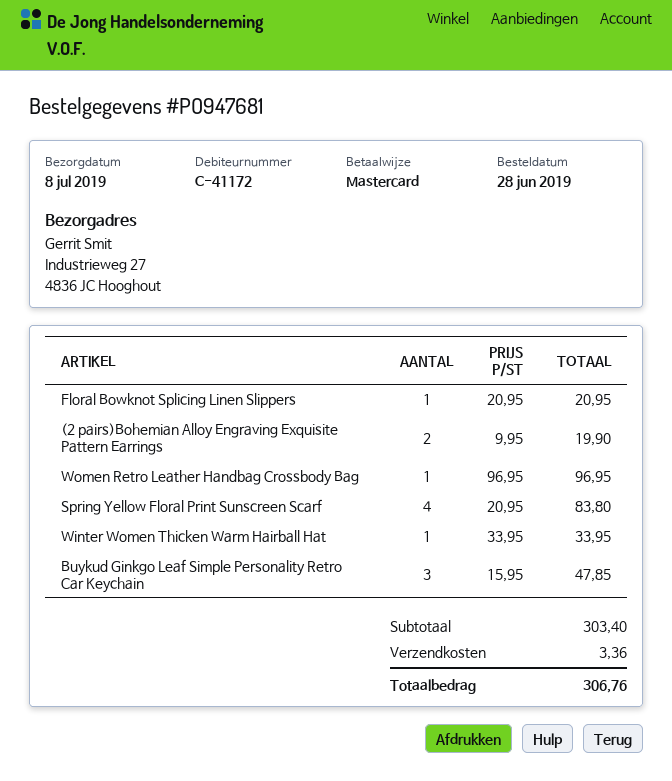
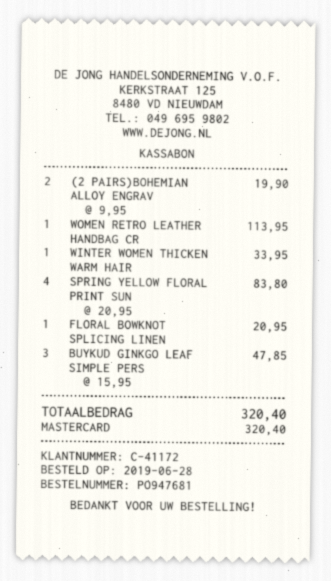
Women Retro Leather Handbag Crossbody Bag: 1 x 96.95 = 96.95 -> 1 x 113.95 = 113.95
shipping: 3.36 -> none
total: 306.76 -> 320.40

